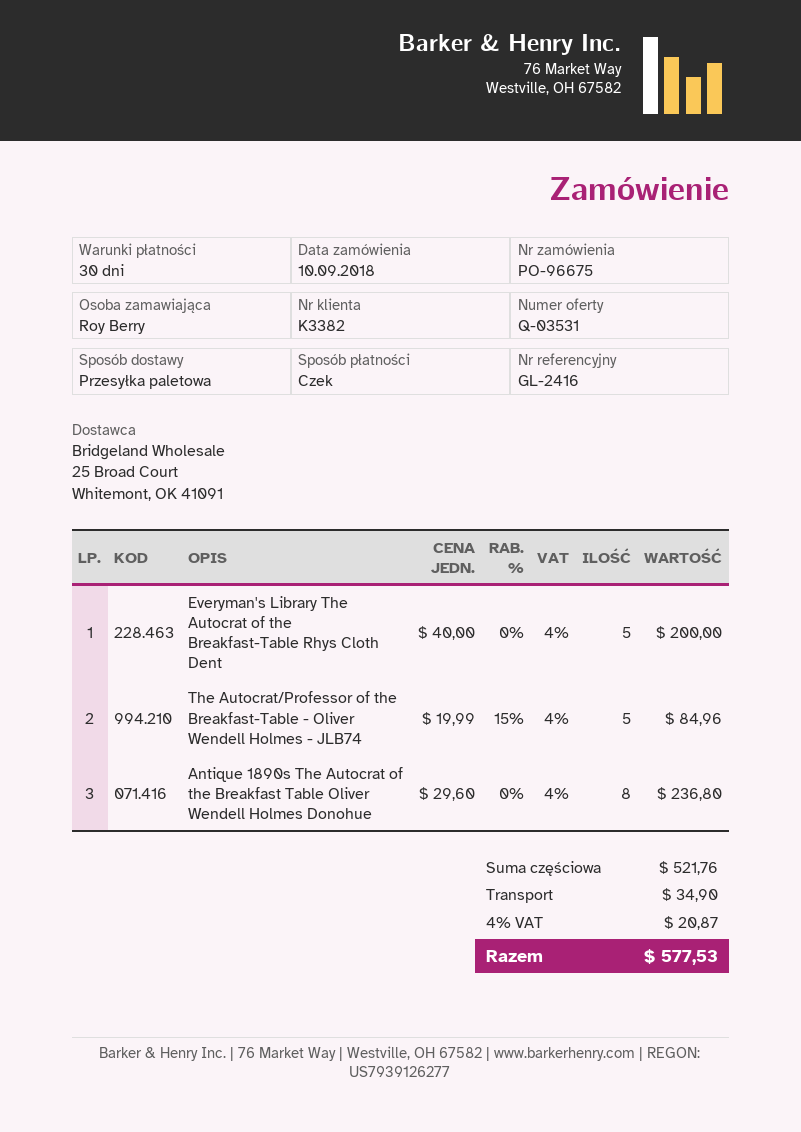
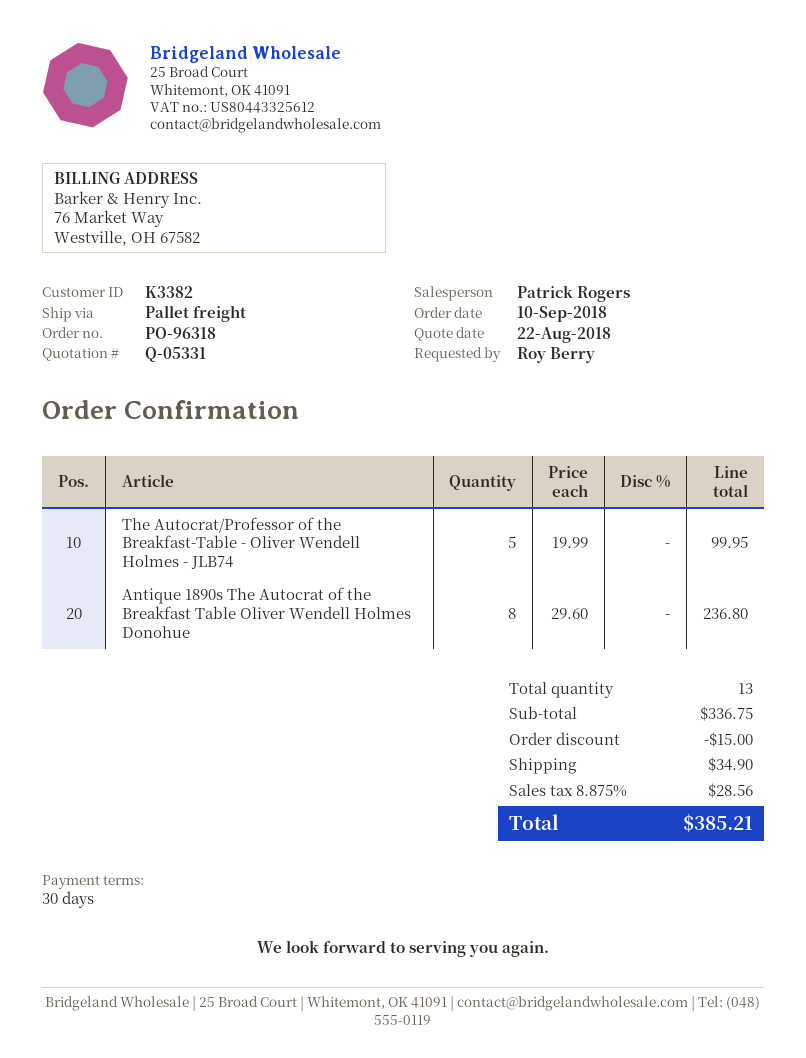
quote number: Q-03531 -> Q-05331
order number: PO-96675 -> PO-96318
Everyman's Library The Autocrat of the Breakfast-Table Rhys Cloth Dent: 5 x 40.00 = 200.00 -> none
The Autocrat/Professor of the Breakfast-Table - Oliver Wendell Holmes - JLB74: 5 x 19.99 - 15% = 84.96 -> 5 x 19.99 = 99.95
subtotal: 521.76 -> 336.75
discount: none -> 15.00
tax: 4% = 20.87 -> 8.875% = 28.56
total: 577.53 -> 385.21

